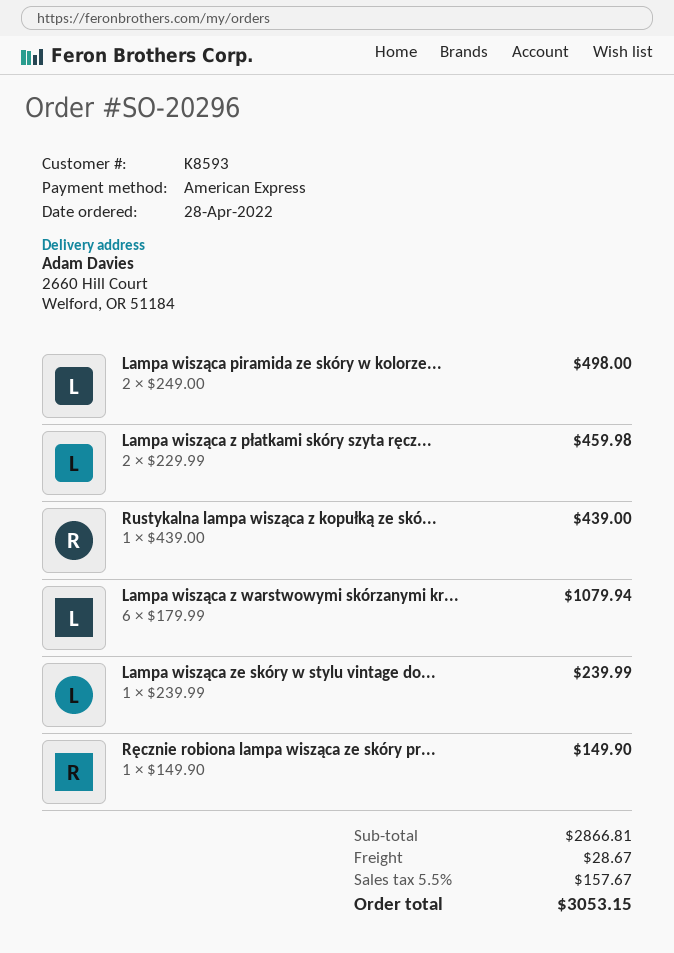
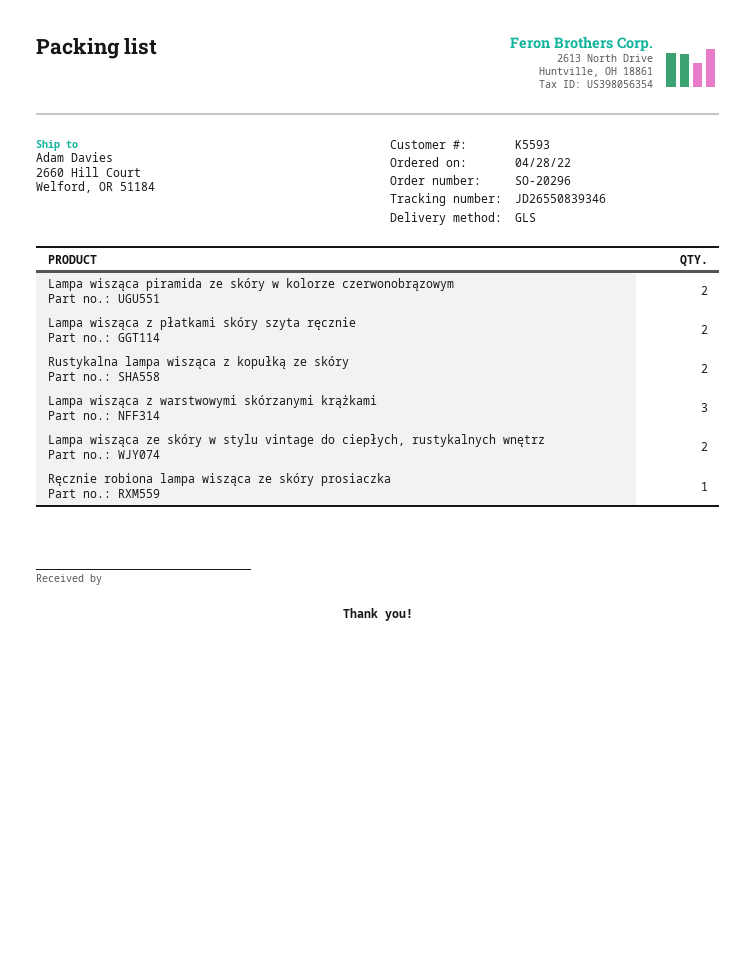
customer number: K8593 -> K5593
Rustykalna lampa wisząca z kopułką ze skó...: 1 -> 2
Lampa wisząca z warstwowymi skórzanymi kr...: 6 -> 3
Lampa wisząca ze skóry w stylu vintage do...: 1 -> 2

